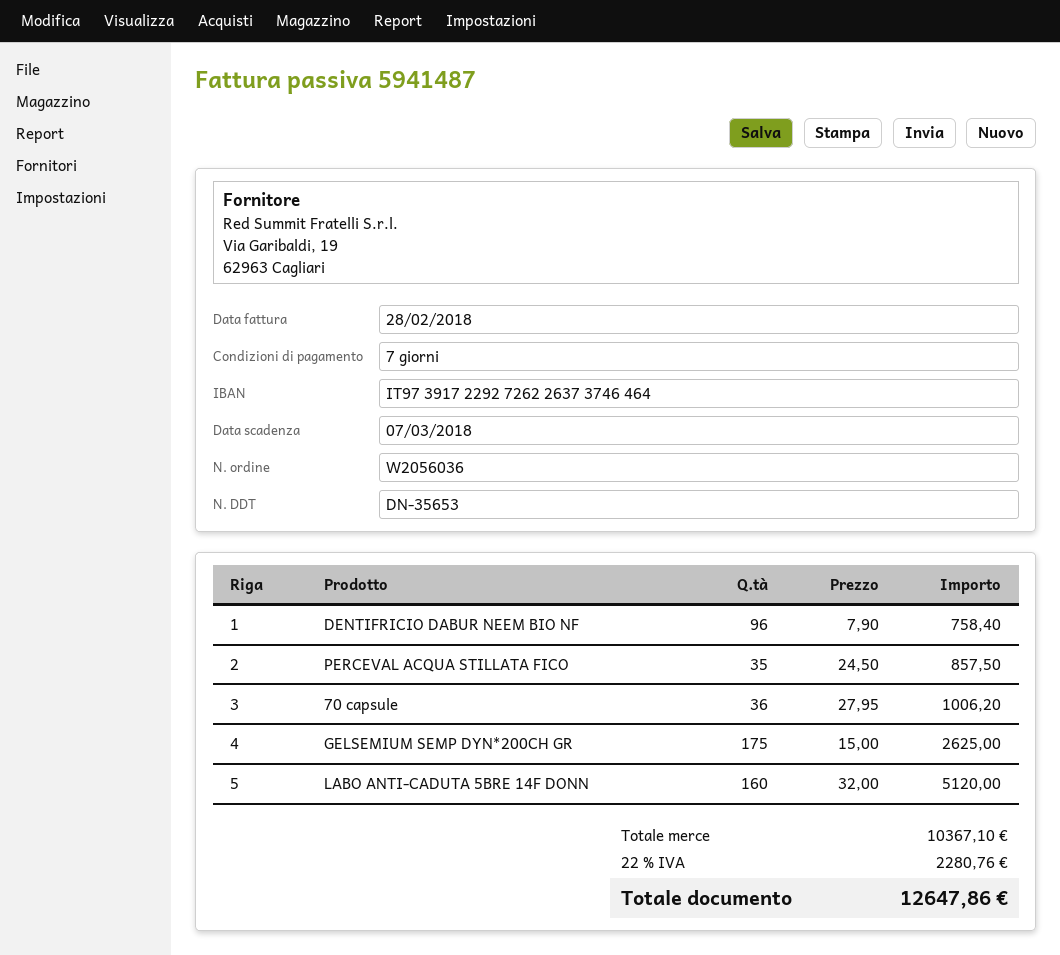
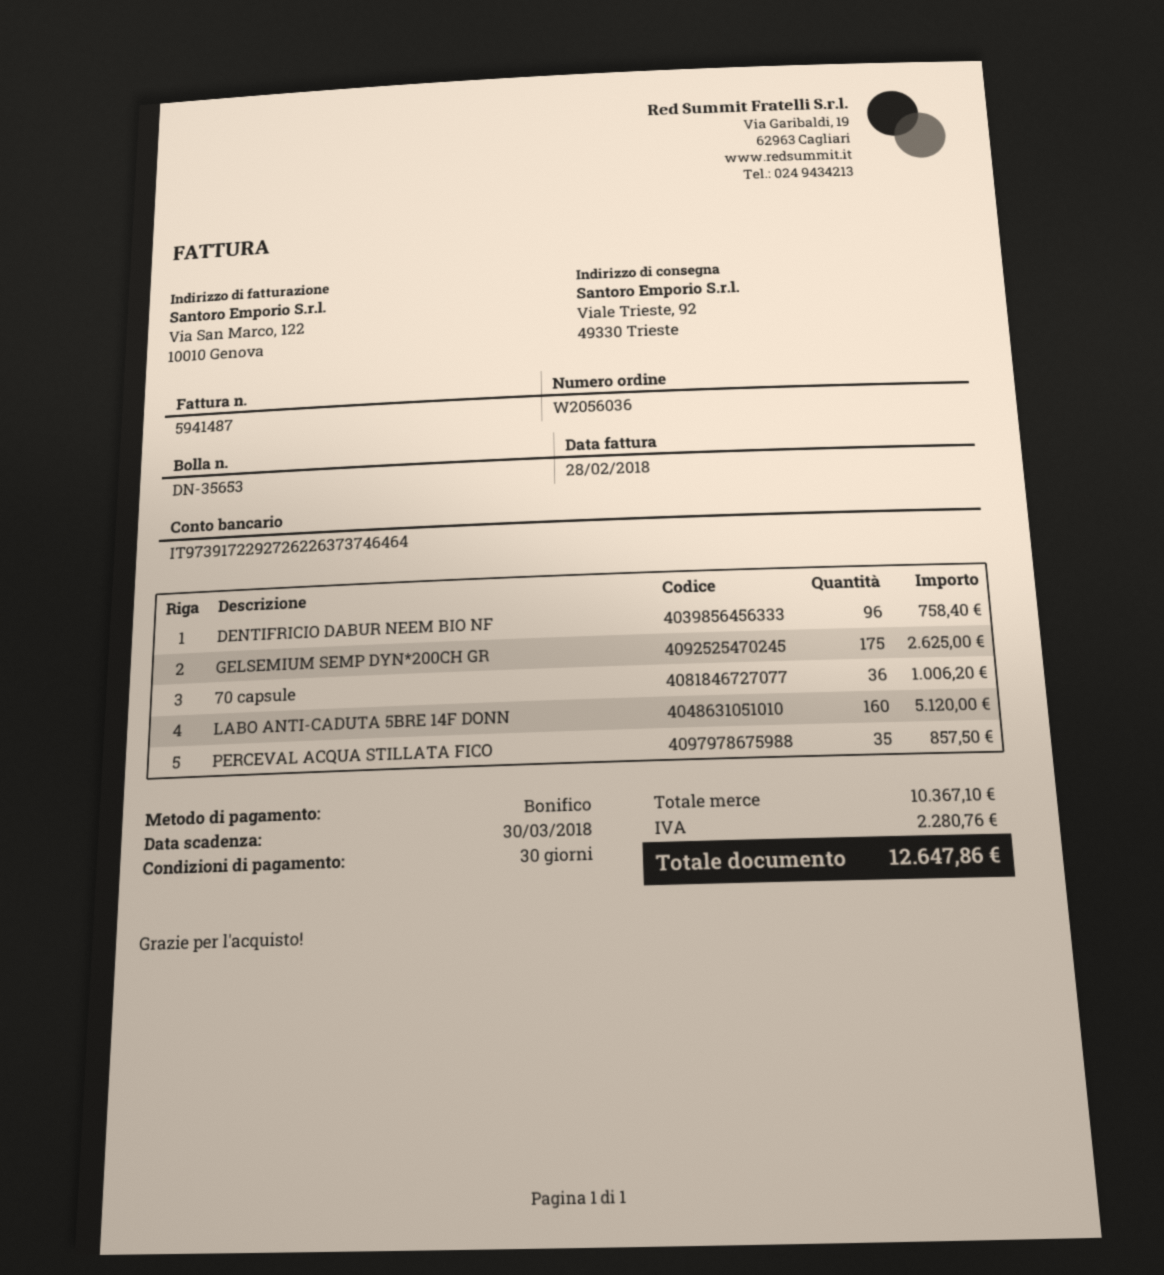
payment terms: 7 days -> 30 days
due date: 2018-03-07 -> 2018-03-30

